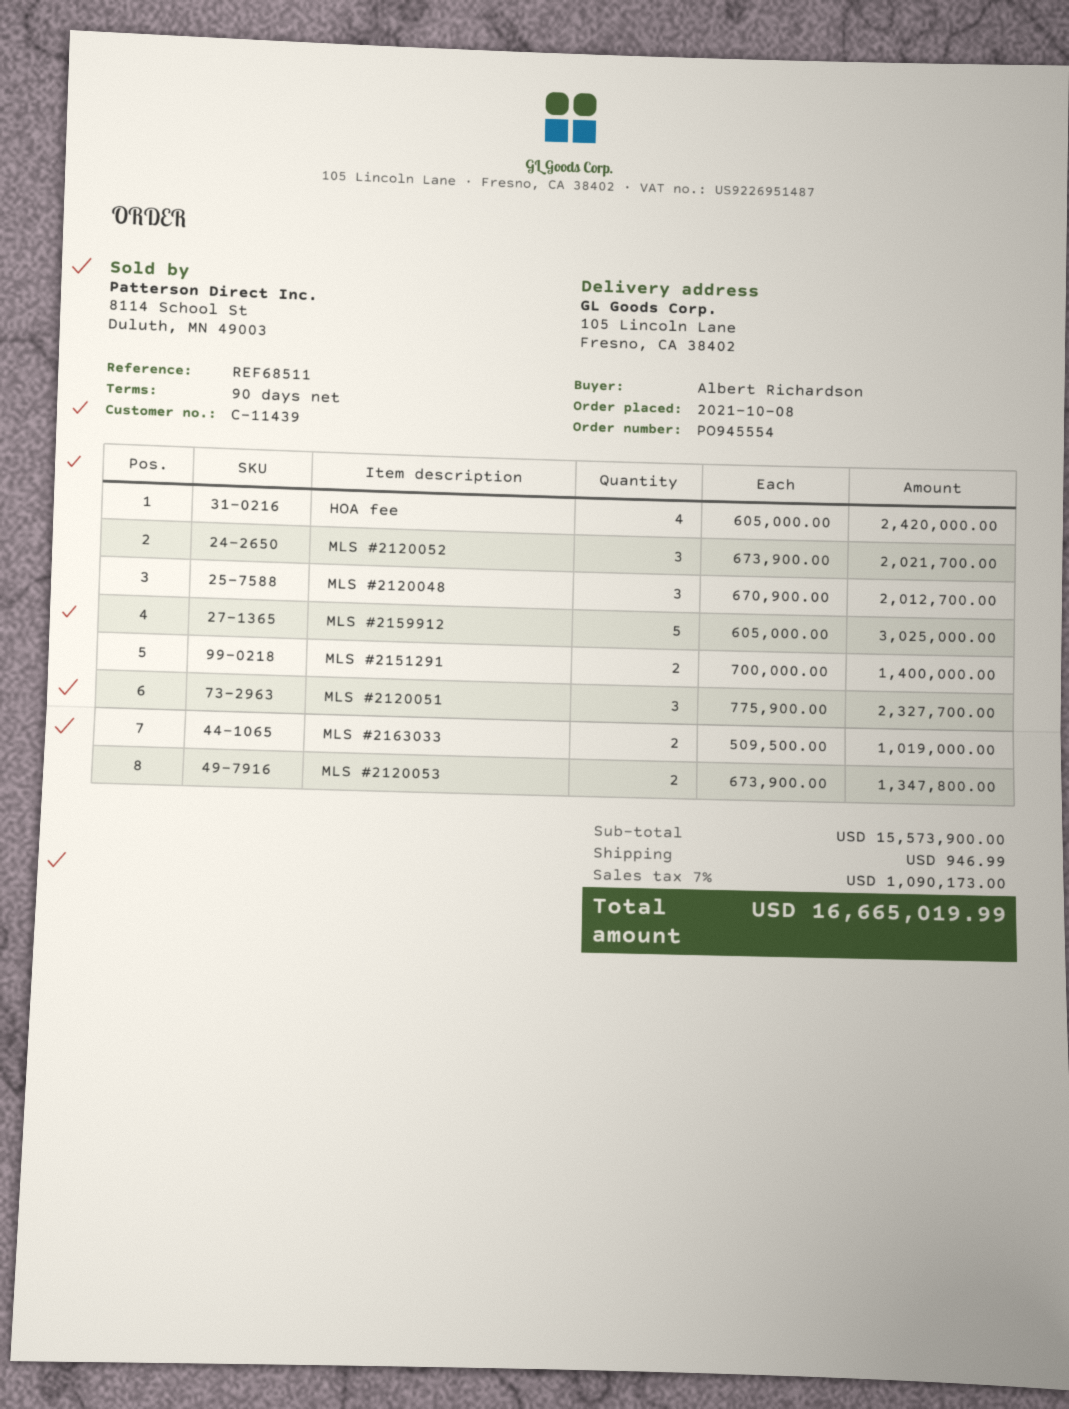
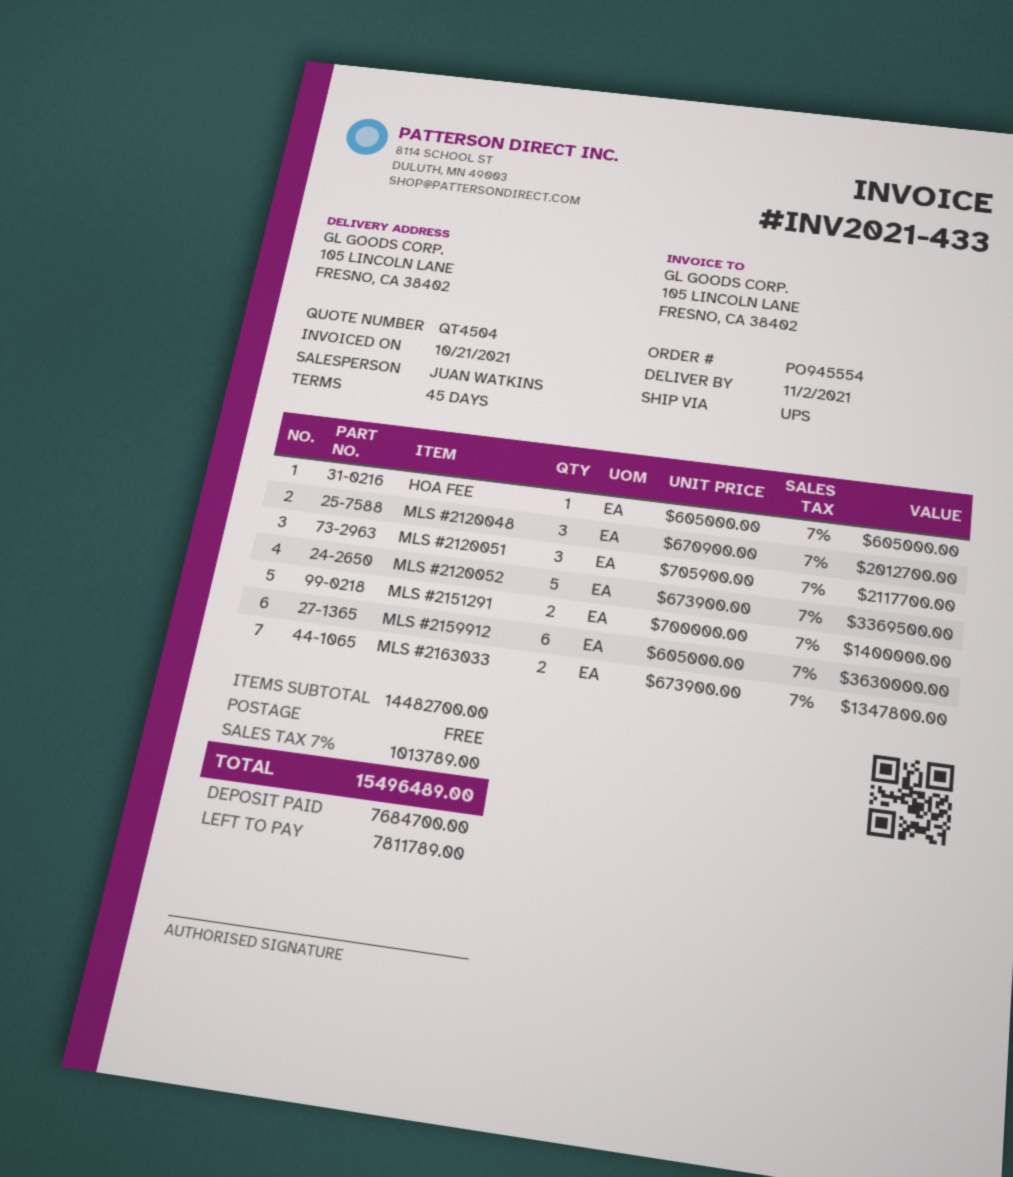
payment terms: 90 days -> 45 days
HOA fee: 4 x 605000.00 = 2420000.00 -> 1 x 605000.00 = 605000.00
MLS #2120052: 3 x 673900.00 = 2021700.00 -> 5 x 673900.00 = 3369500.00
MLS #2159912: 5 x 605000.00 = 3025000.00 -> 6 x 605000.00 = 3630000.00
MLS #2120051: 3 x 775900.00 = 2327700.00 -> 3 x 705900.00 = 2117700.00
MLS #2163033: 2 x 509500.00 = 1019000.00 -> 2 x 673900.00 = 1347800.00
MLS #2120053: 2 x 673900.00 = 1347800.00 -> none
subtotal: 15573900.00 -> 14482700.00
shipping: 946.99 -> 0.00
tax: 7% = 1090173.00 -> 7% = 1013789.00
total: 16665019.99 -> 15496489.00

